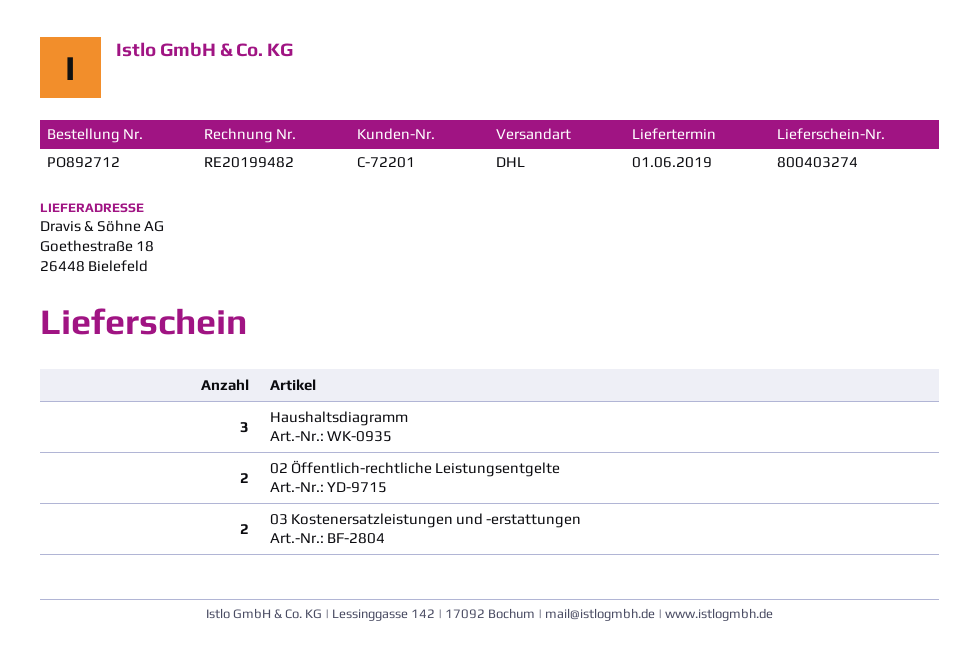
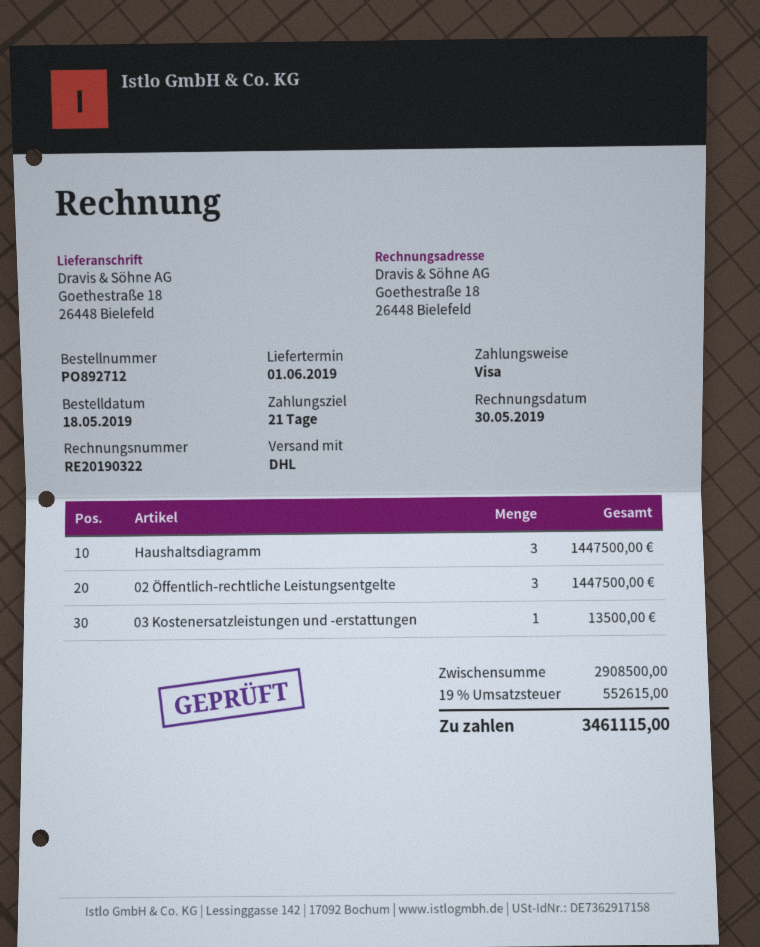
invoice number: RE20199482 -> RE20190322
02 Öffentlich-rechtliche Leistungsentgelte: 2 -> 3
03 Kostenersatzleistungen und -erstattungen: 2 -> 1

